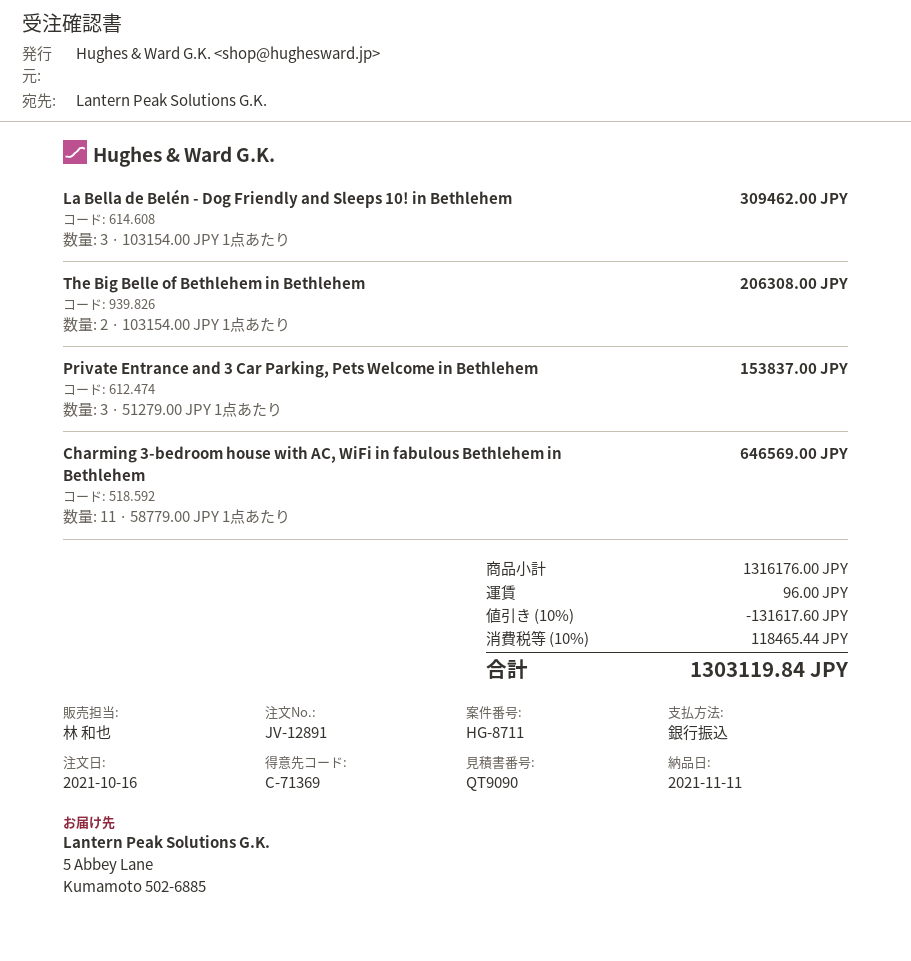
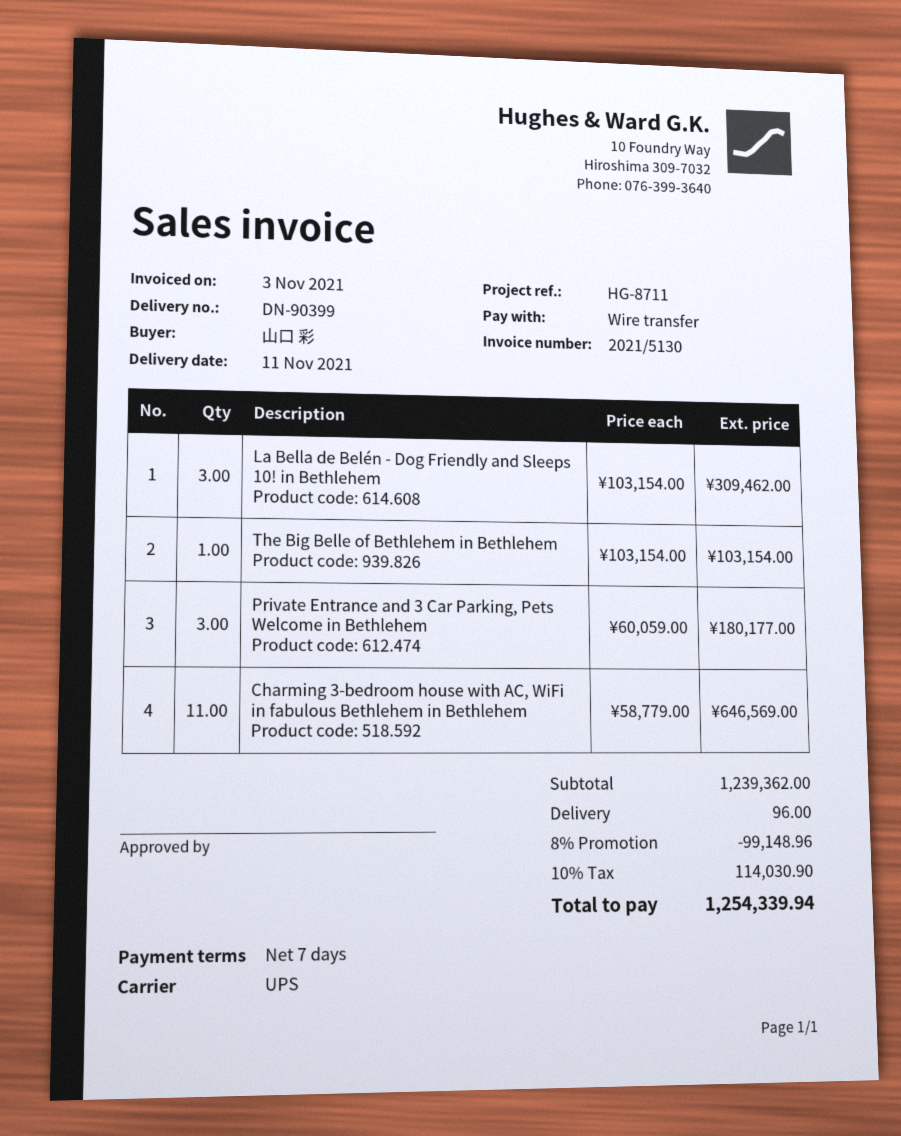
The Big Belle of Bethlehem in Bethlehem: 2 x 103154.00 = 206308.00 -> 1 x 103154.00 = 103154.00
Private Entrance and 3 Car Parking, Pets Welcome in Bethlehem: 3 x 51279.00 = 153837.00 -> 3 x 60059.00 = 180177.00
subtotal: 1316176.00 -> 1239362.00
discount: 10% = 131617.60 -> 8% = 99148.96
tax: 10% = 118465.44 -> 10% = 114030.90
total: 1303119.84 -> 1254339.94

